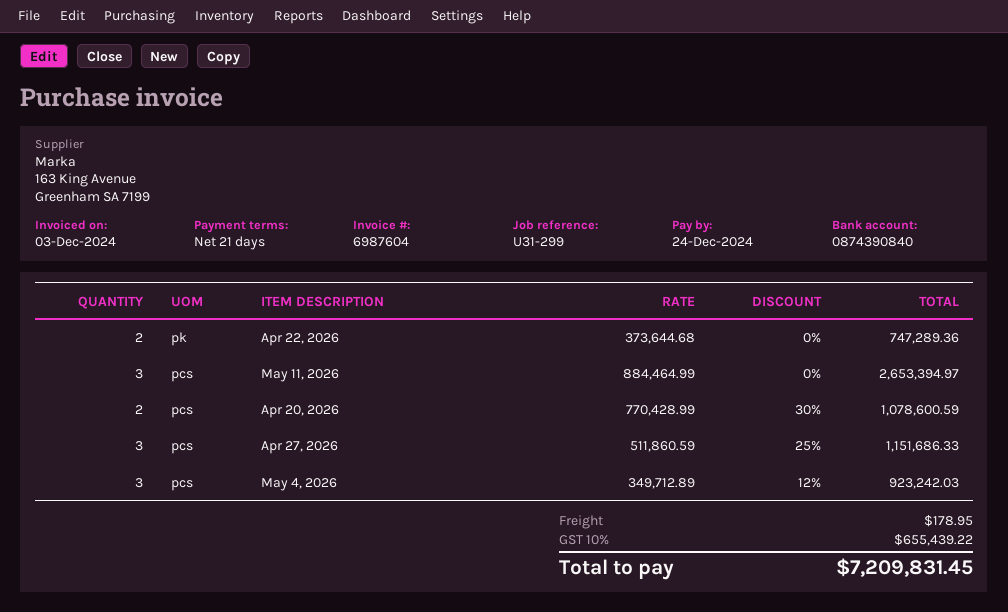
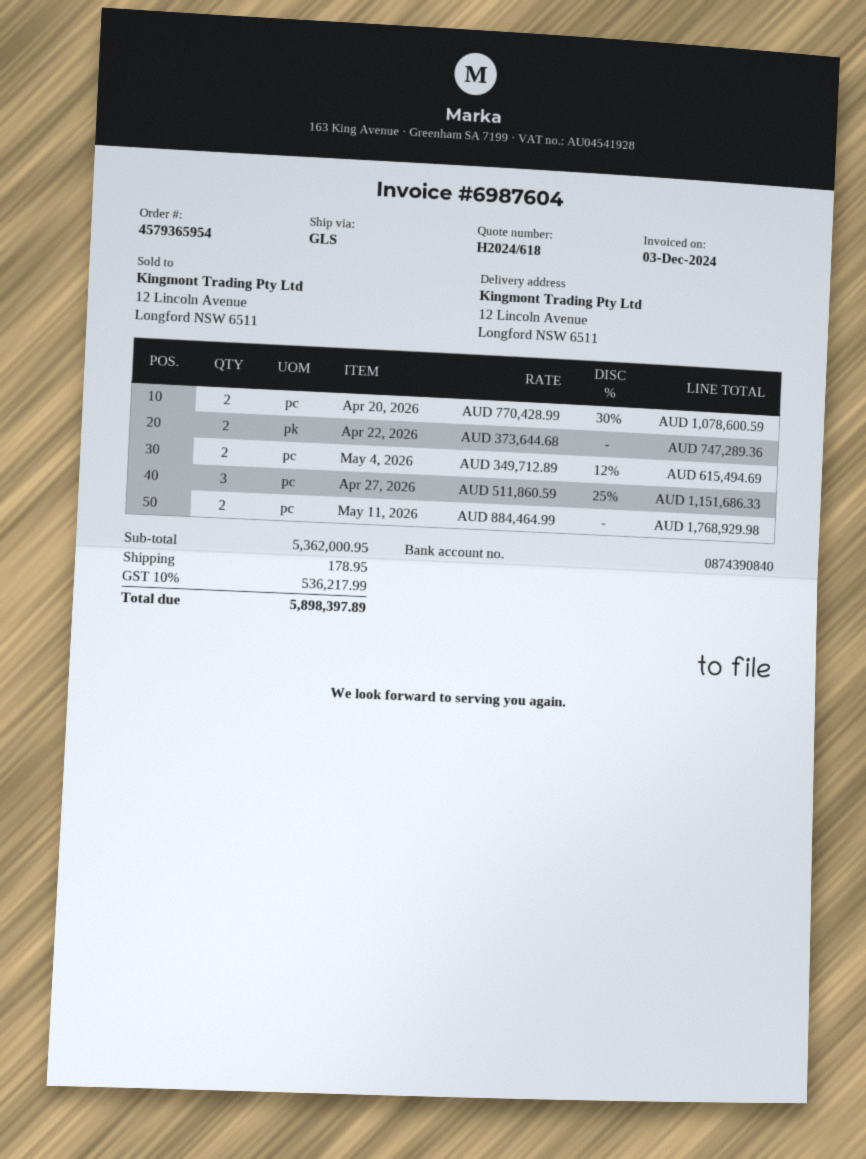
May 11, 2026: 3 x 884464.99 = 2653394.97 -> 2 x 884464.99 = 1768929.98
May 4, 2026: 3 x 349712.89 - 12% = 923242.03 -> 2 x 349712.89 - 12% = 615494.69
tax: 10% = 655439.22 -> 10% = 536217.99
total: 7209831.45 -> 5898397.89

